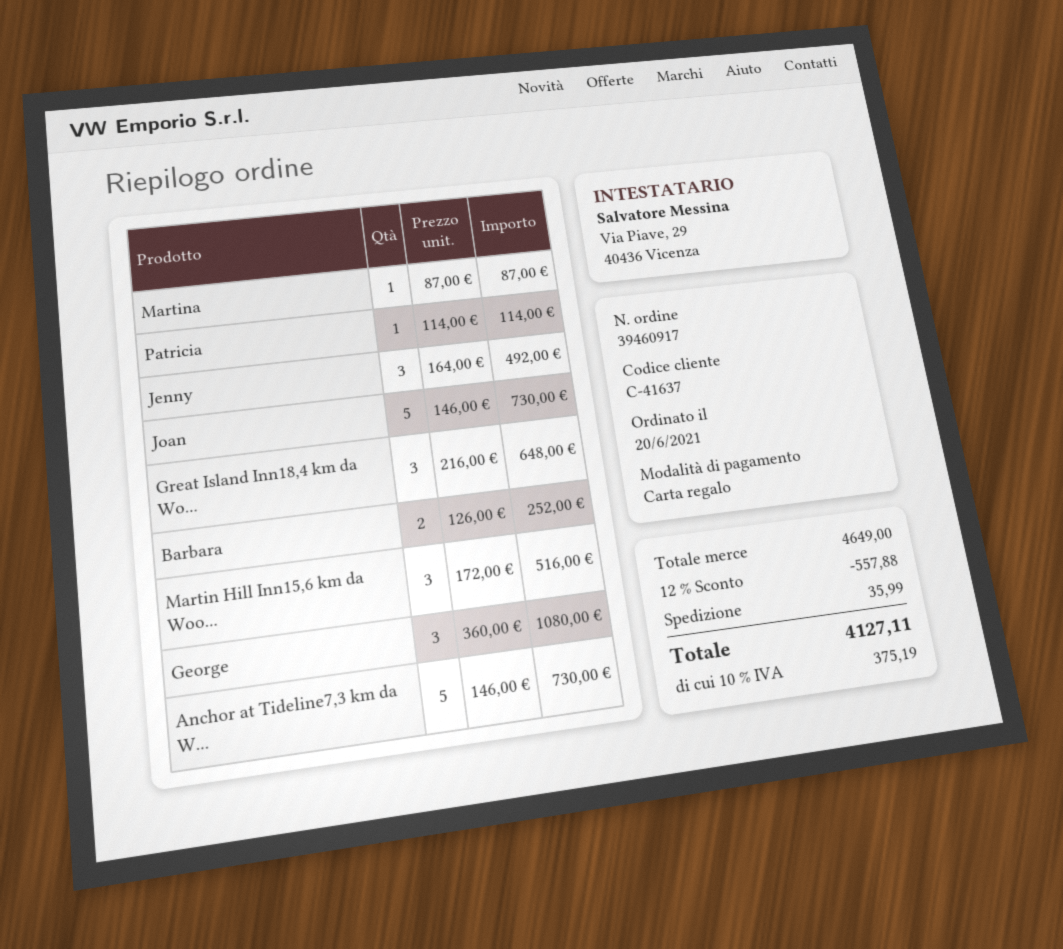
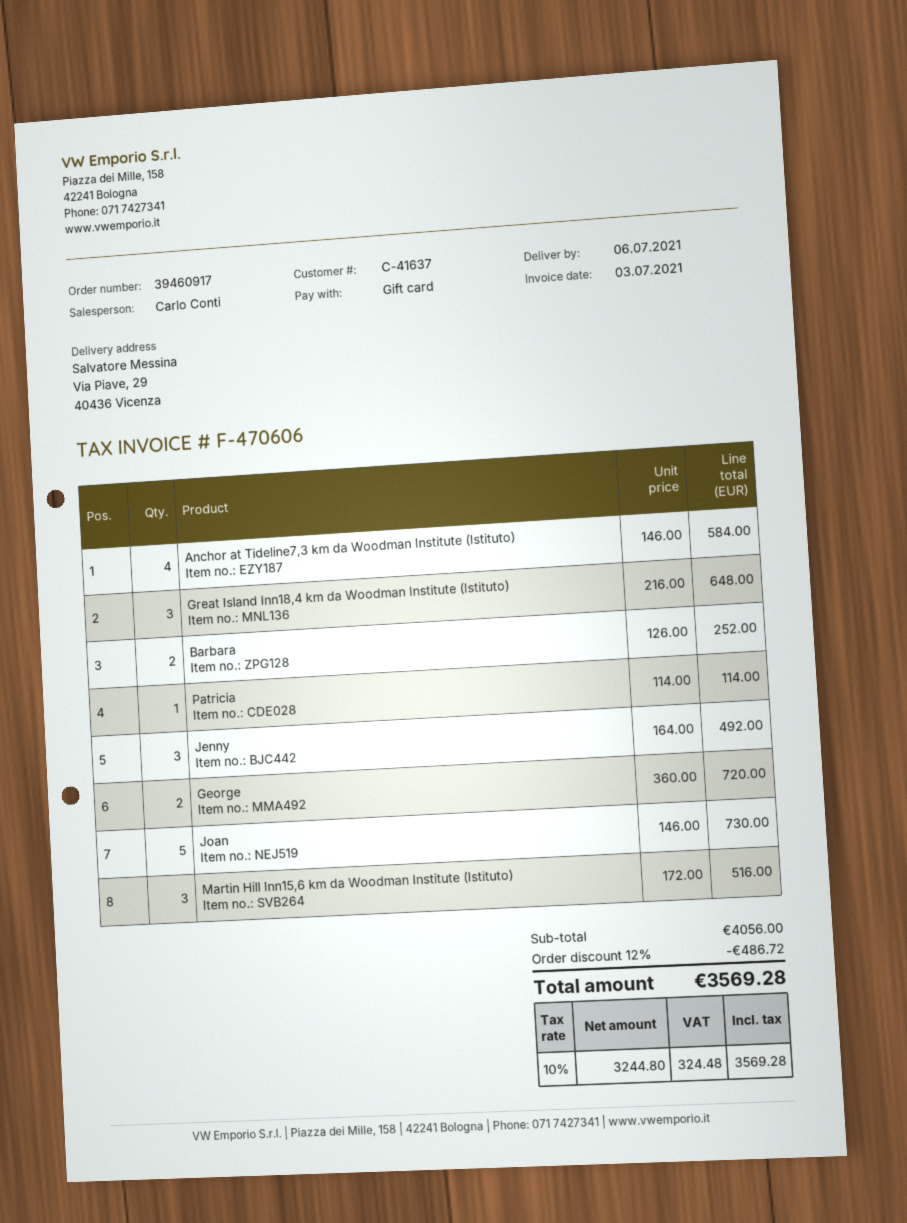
Martina: 1 x 87.00 = 87.00 -> none
George: 3 x 360.00 = 1080.00 -> 2 x 360.00 = 720.00
Anchor at Tideline7,3 km da W...: 5 x 146.00 = 730.00 -> 4 x 146.00 = 584.00
subtotal: 4649.00 -> 4056.00
discount: 12% = 557.88 -> 12% = 486.72
shipping: 35.99 -> none
tax: 10% = 375.19 -> 10% = 324.48
total: 4127.11 -> 3569.28

